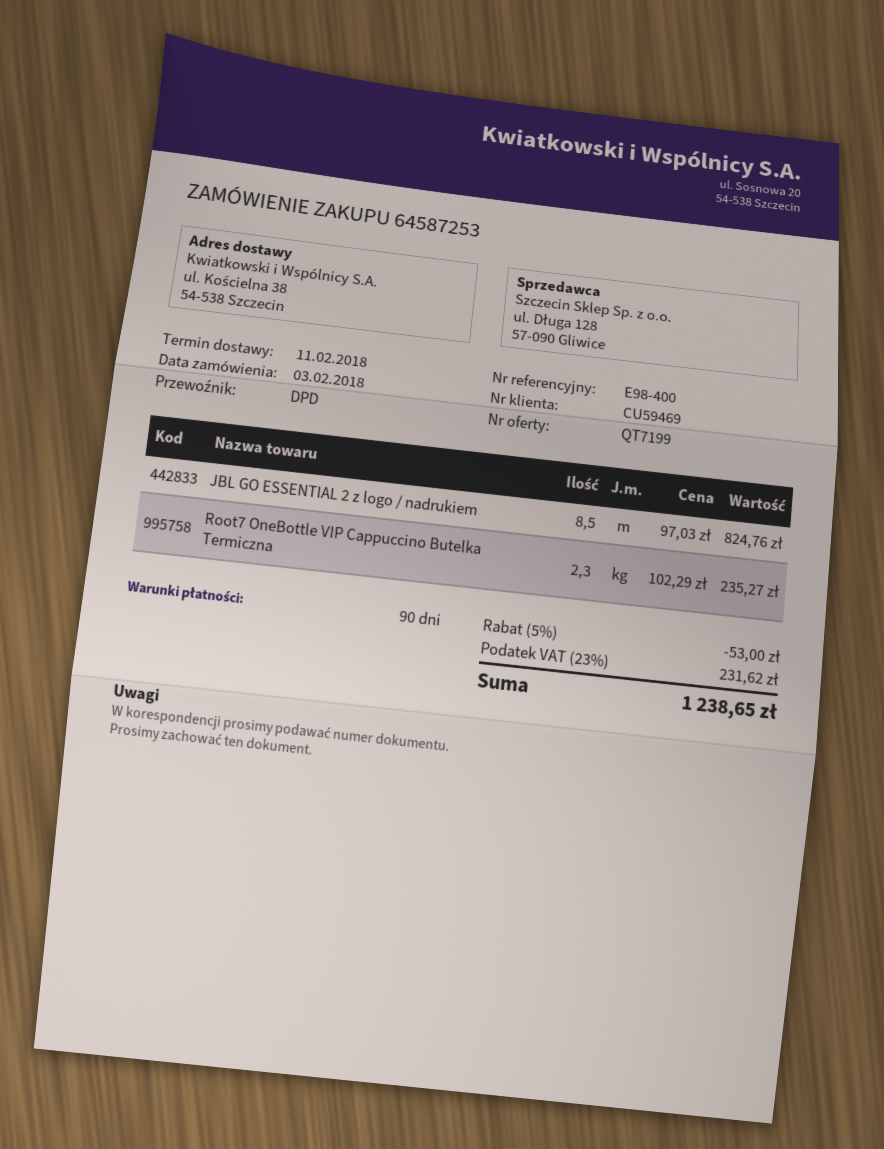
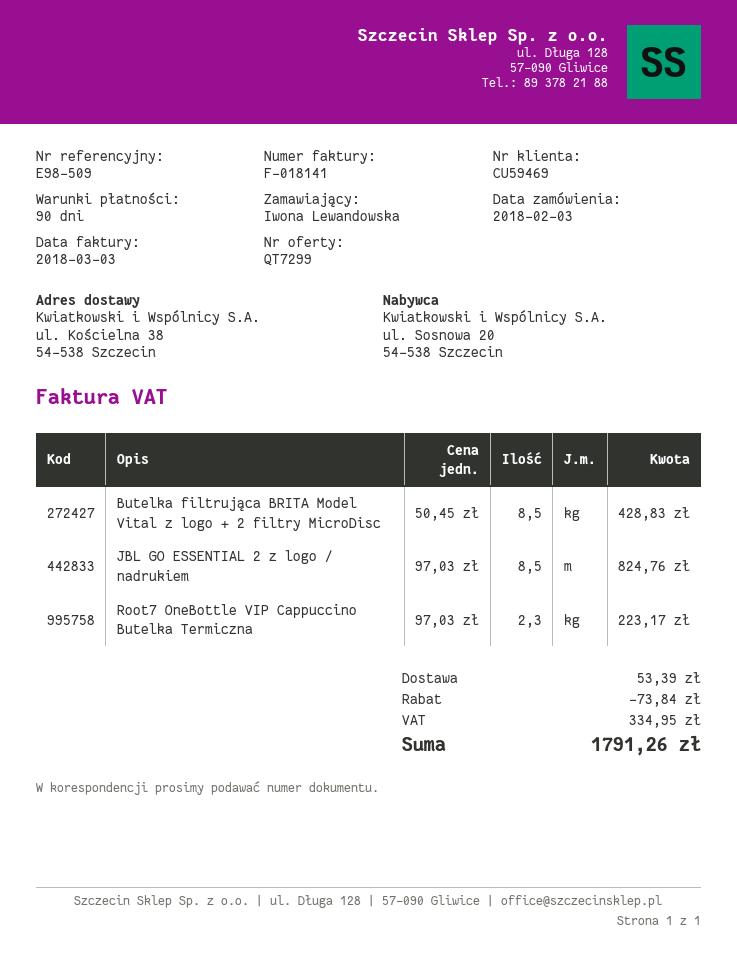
quote number: QT7199 -> QT7299
reference: E98-400 -> E98-509
Root7 OneBottle VIP Cappuccino Butelka Termiczna: 2.3 x 102.29 = 235.27 -> 2.3 x 97.03 = 223.17
Butelka filtrująca BRITA Model Vital z logo + 2 filtry MicroDisc: none -> 8.5 x 50.45 = 428.83
discount: 53.00 -> 73.84
shipping: none -> 53.39
tax: 231.62 -> 334.95
total: 1238.65 -> 1791.26

